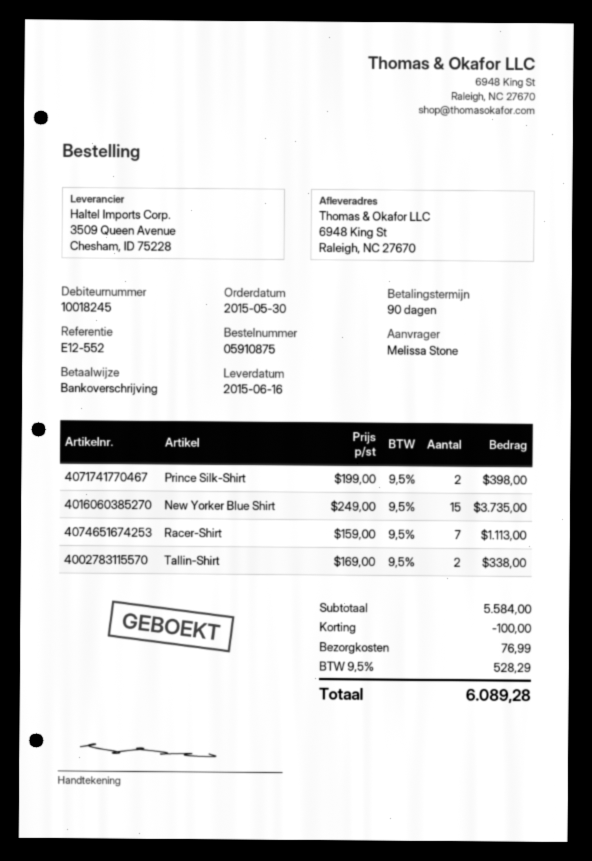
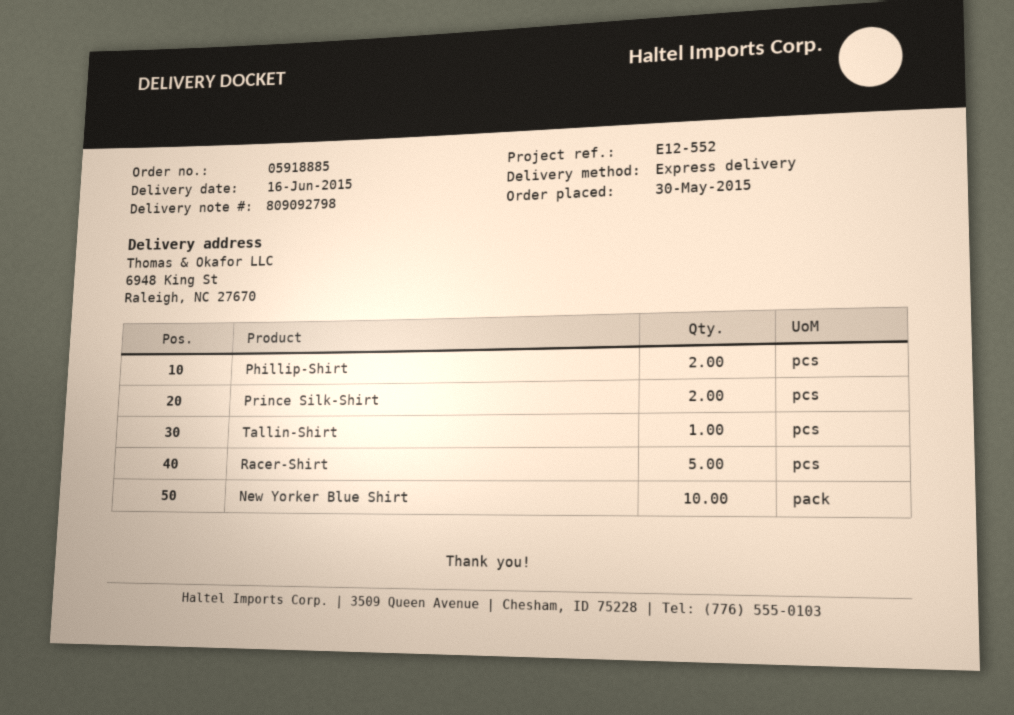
order number: 05910875 -> 05918885
New Yorker Blue Shirt: 15 -> 10
Racer-Shirt: 7 -> 5
Tallin-Shirt: 2 -> 1
Phillip-Shirt: none -> 2

